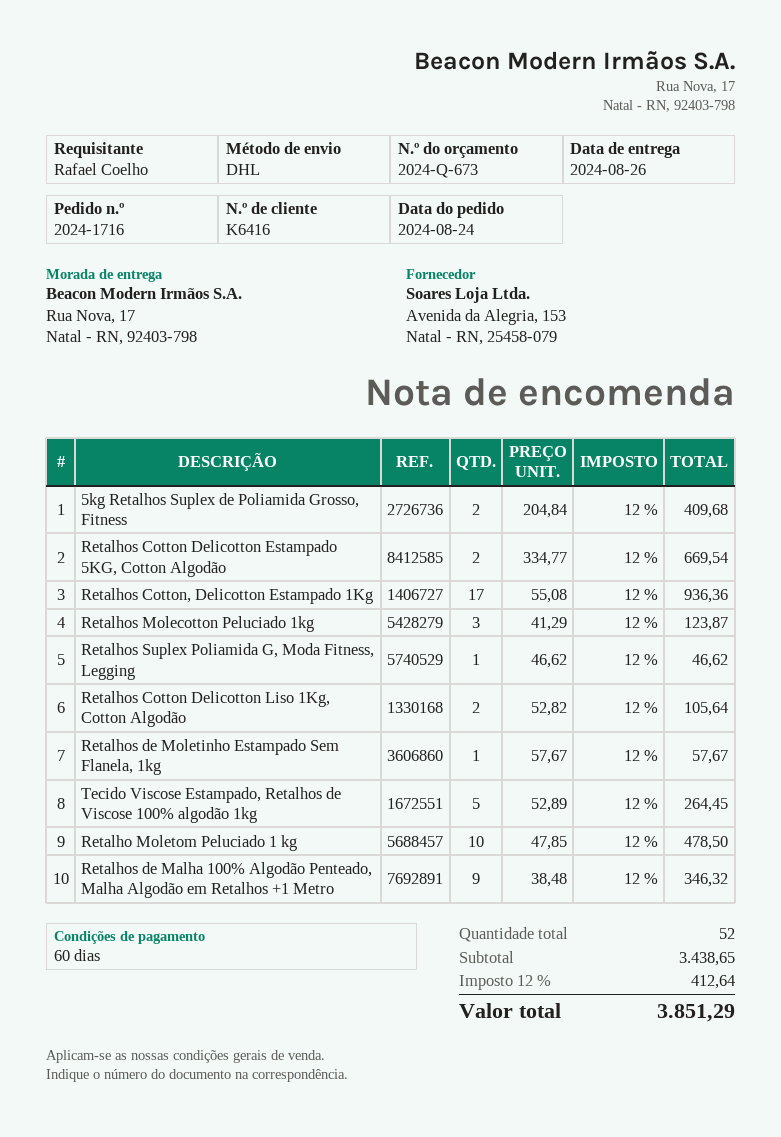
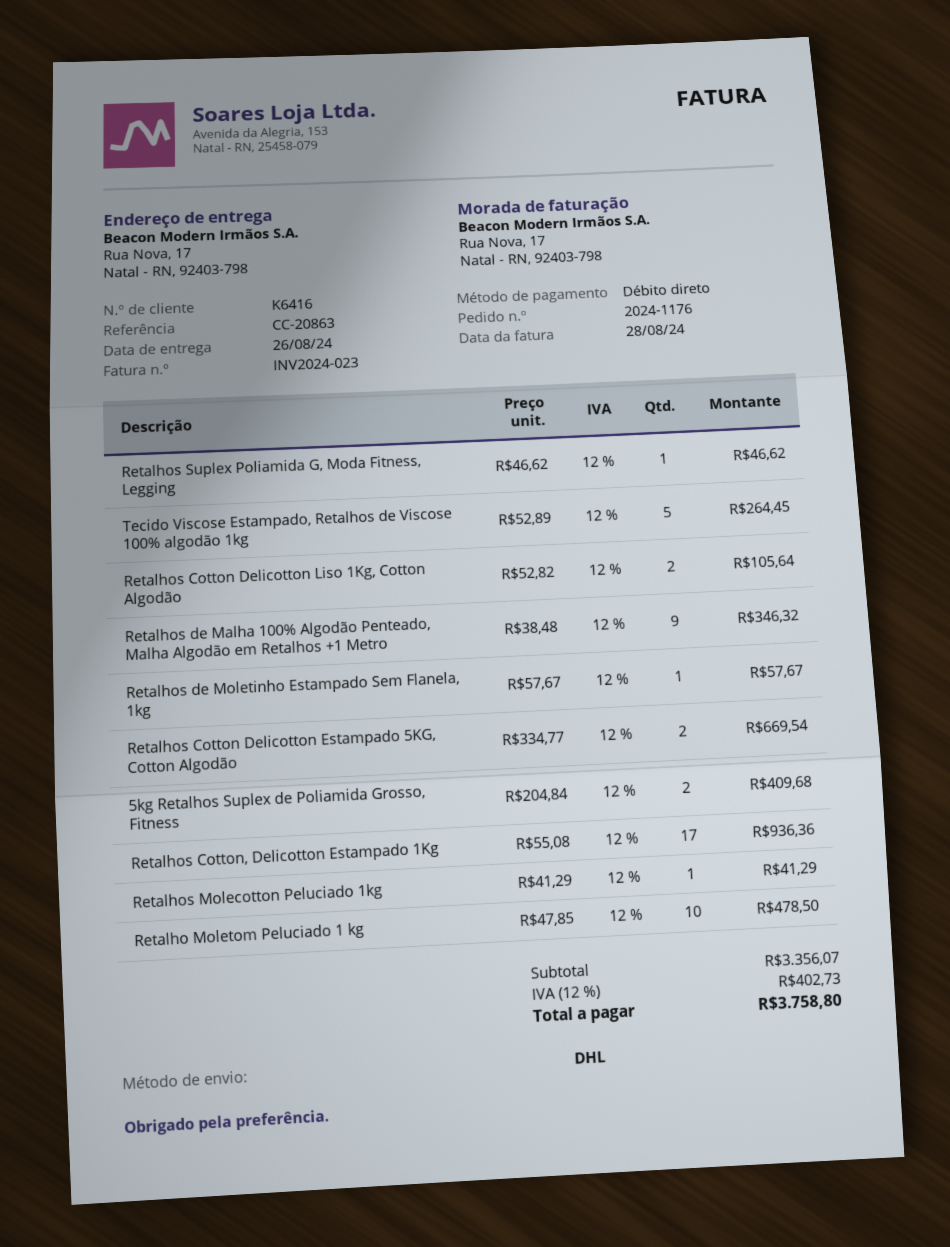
order number: 2024-1716 -> 2024-1176
Retalhos Molecotton Peluciado 1kg: 3 x 41.29 = 123.87 -> 1 x 41.29 = 41.29
subtotal: 3438.65 -> 3356.07
tax: 12% = 412.64 -> 12% = 402.73
total: 3851.29 -> 3758.80

